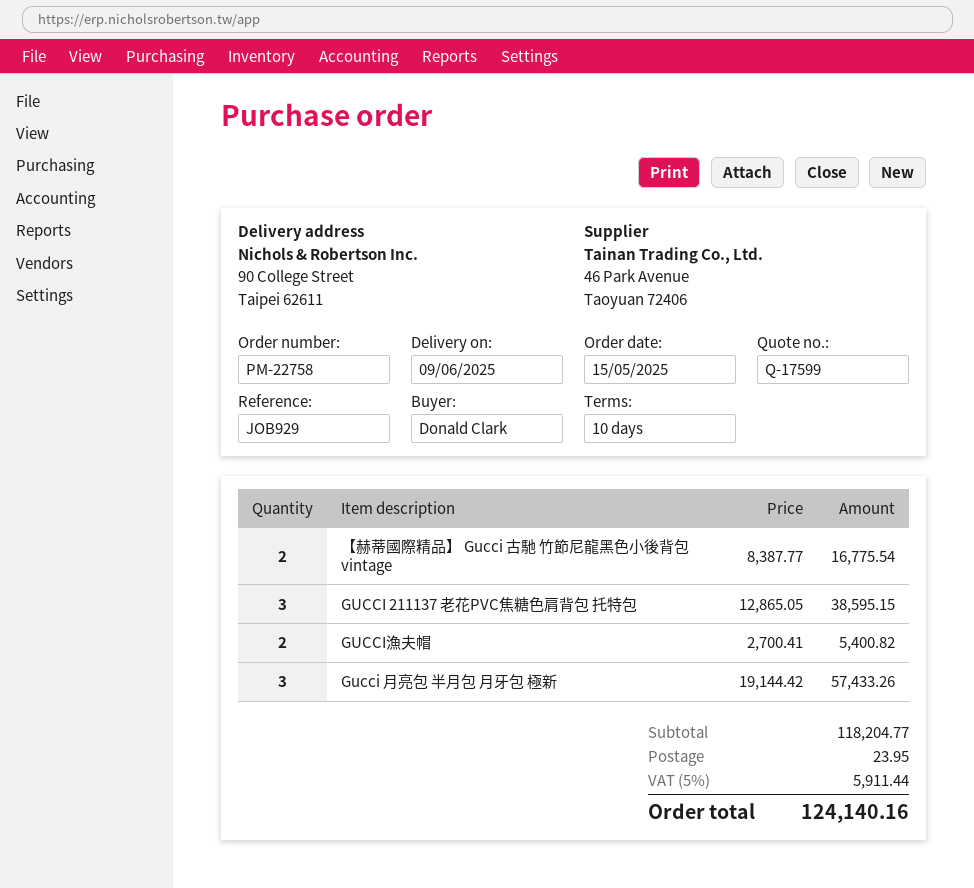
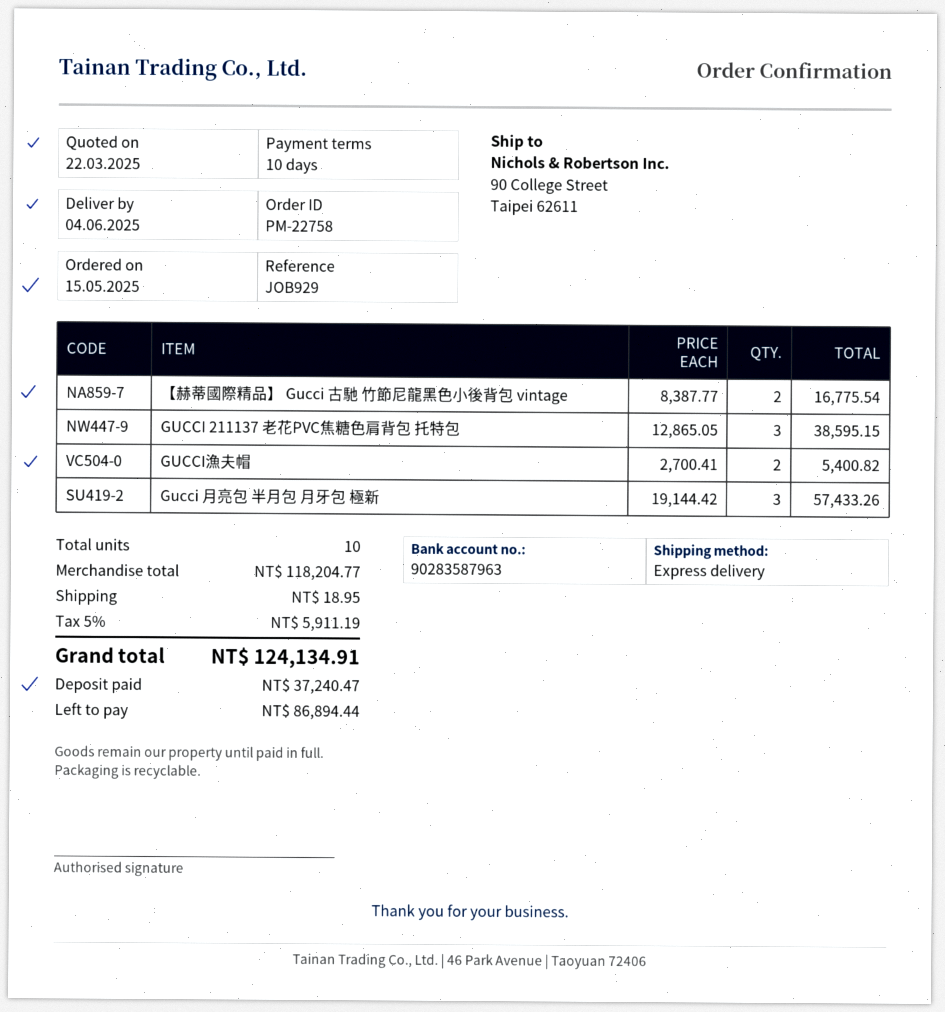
delivery date: 2025-06-09 -> 2025-06-04
shipping: 23.95 -> 18.95
tax: 5% = 5911.44 -> 5% = 5911.19
total: 124140.16 -> 124134.91

